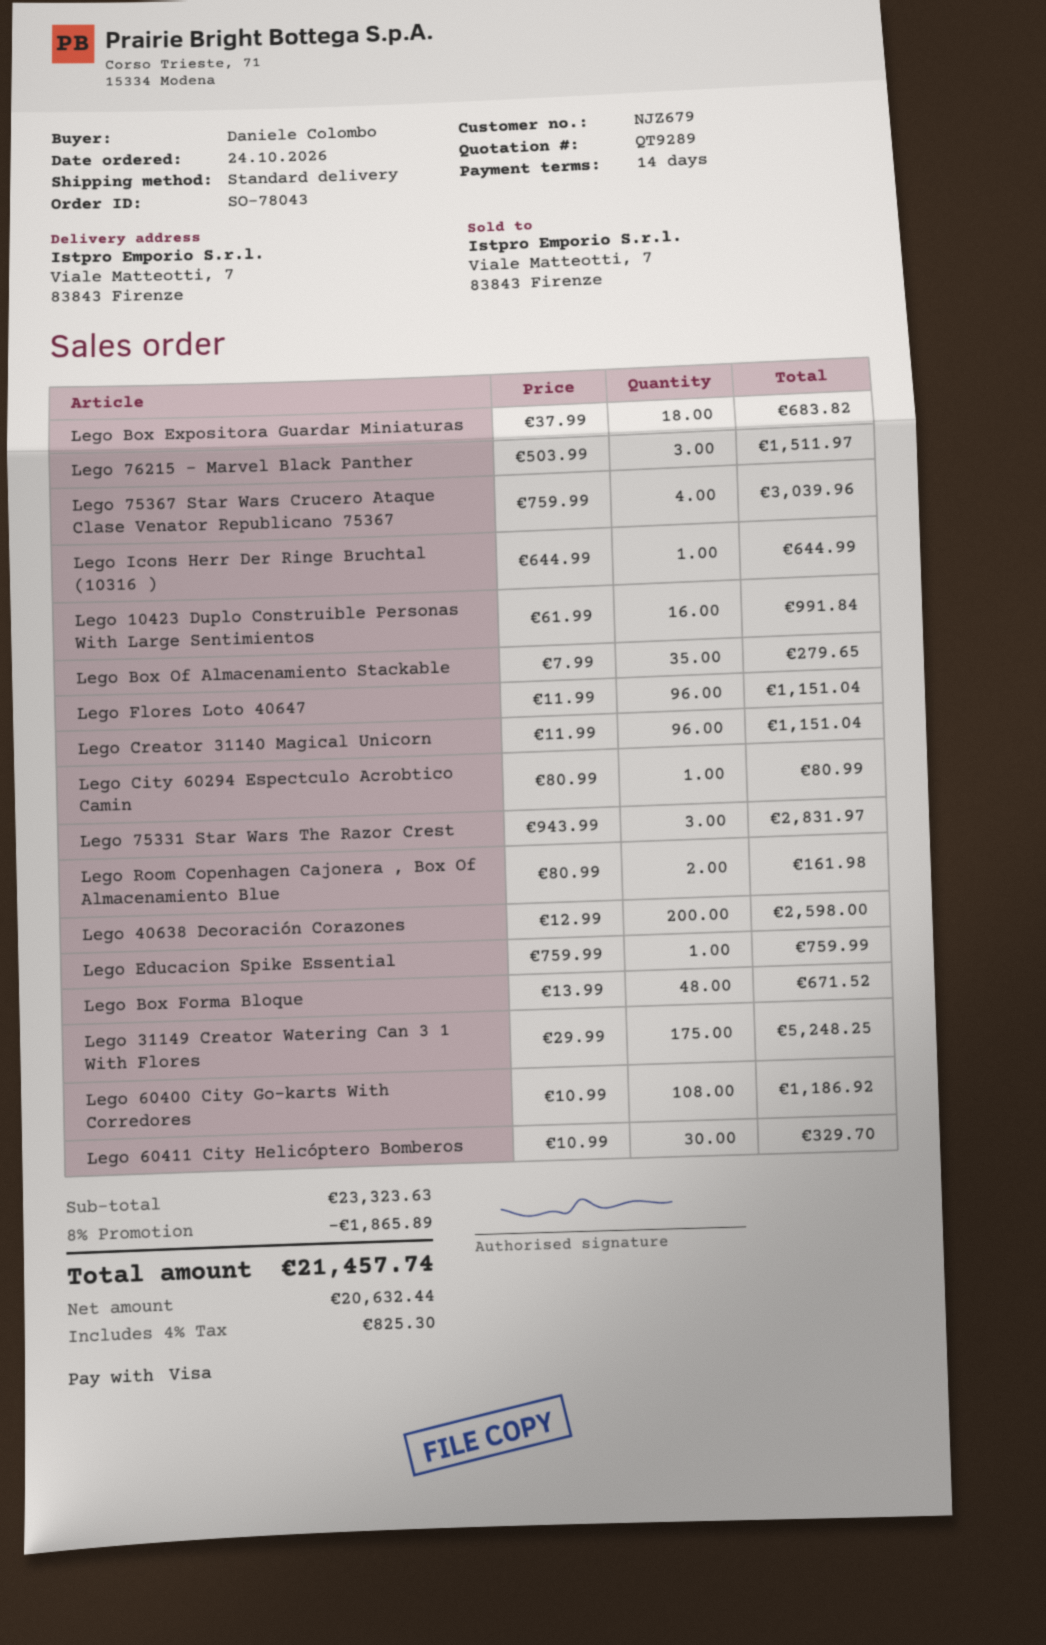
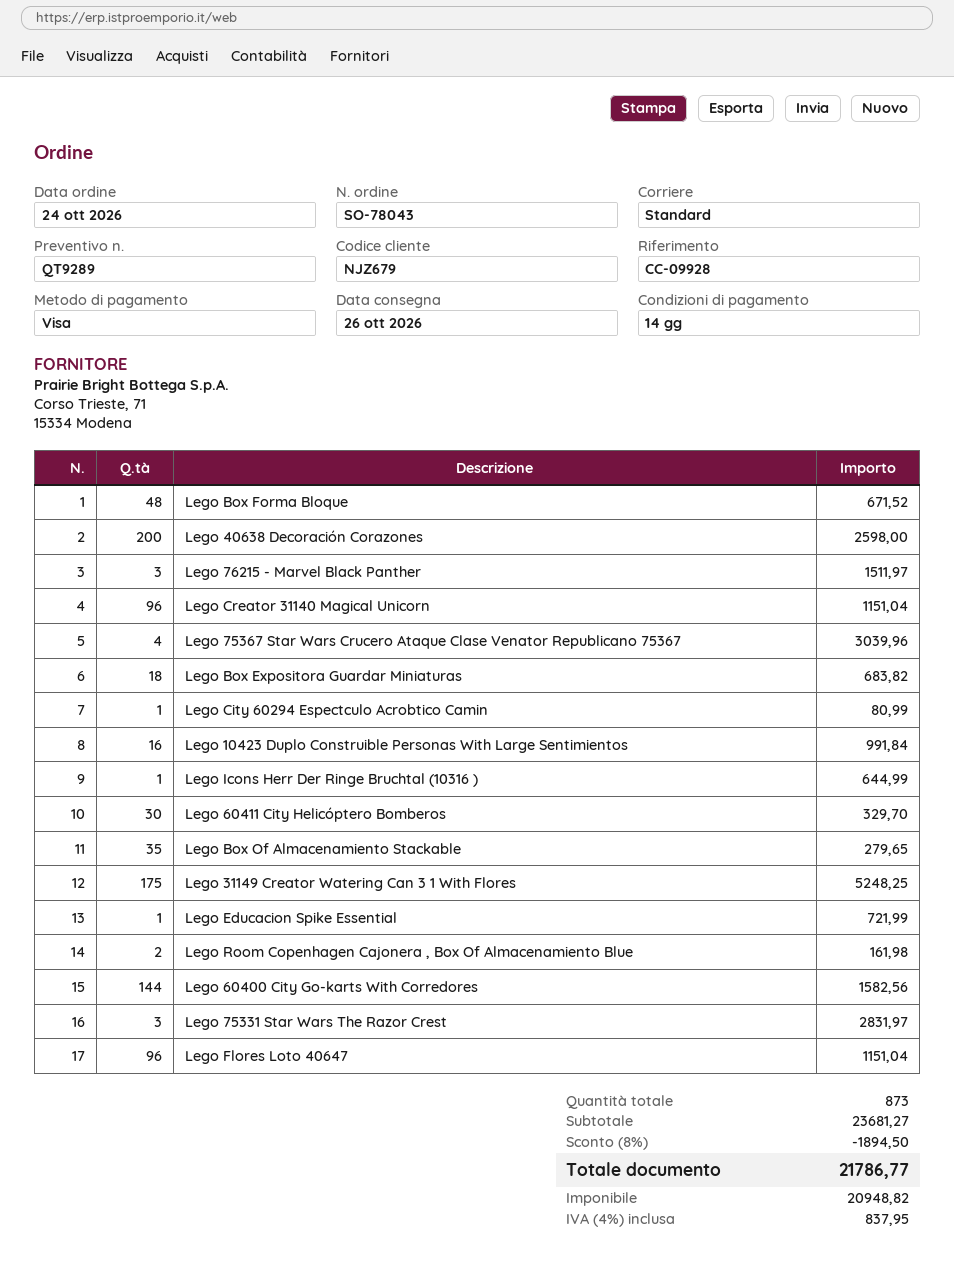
Lego Educacion Spike Essential: 1 for 759.99 -> 1 for 721.99
Lego 60400 City Go-karts With Corredores: 108 for 1186.92 -> 144 for 1582.56
subtotal: 23323.63 -> 23681.27
discount: 8% = 1865.89 -> 8% = 1894.50
net: 20632.44 -> 20948.82
tax: 4% = 825.30 -> 4% = 837.95
total: 21457.74 -> 21786.77

